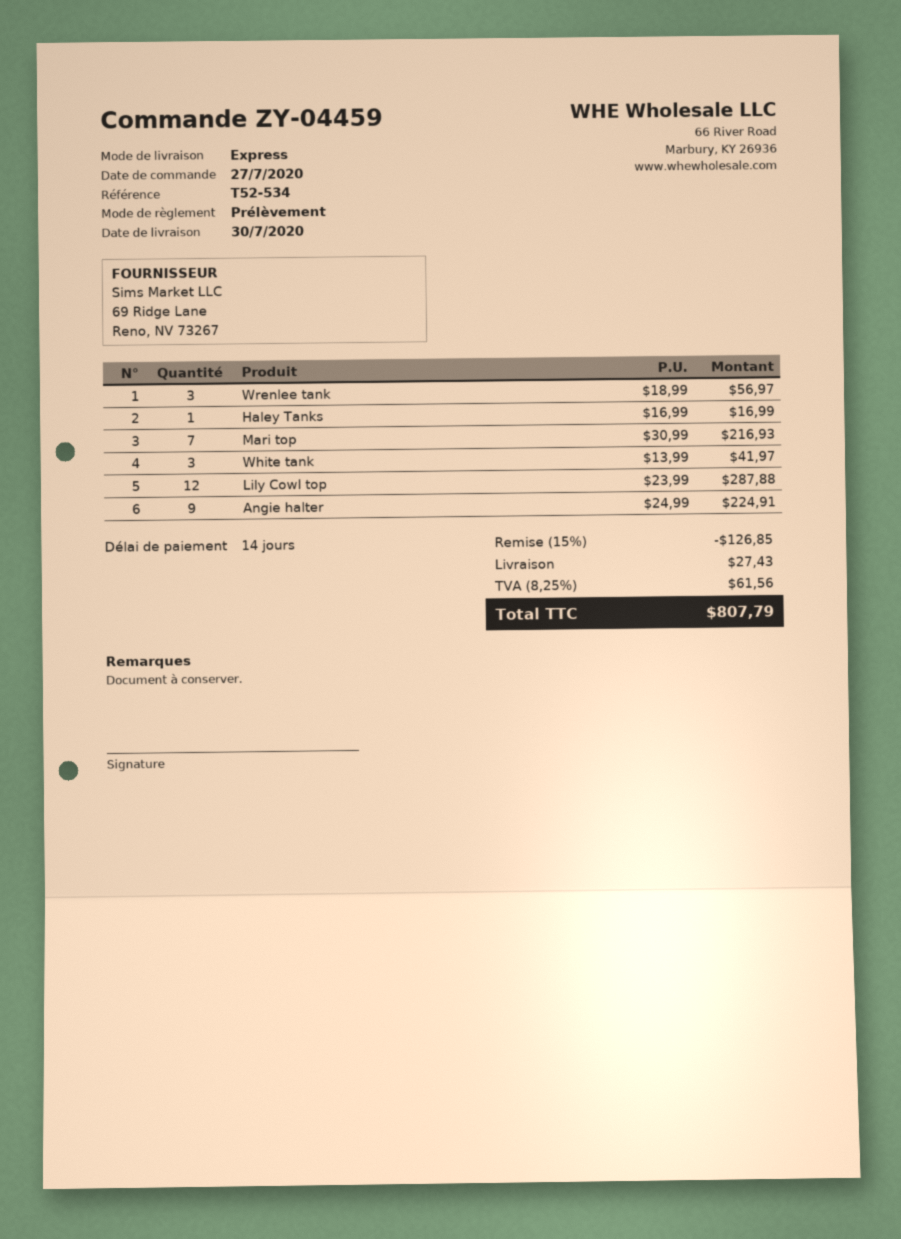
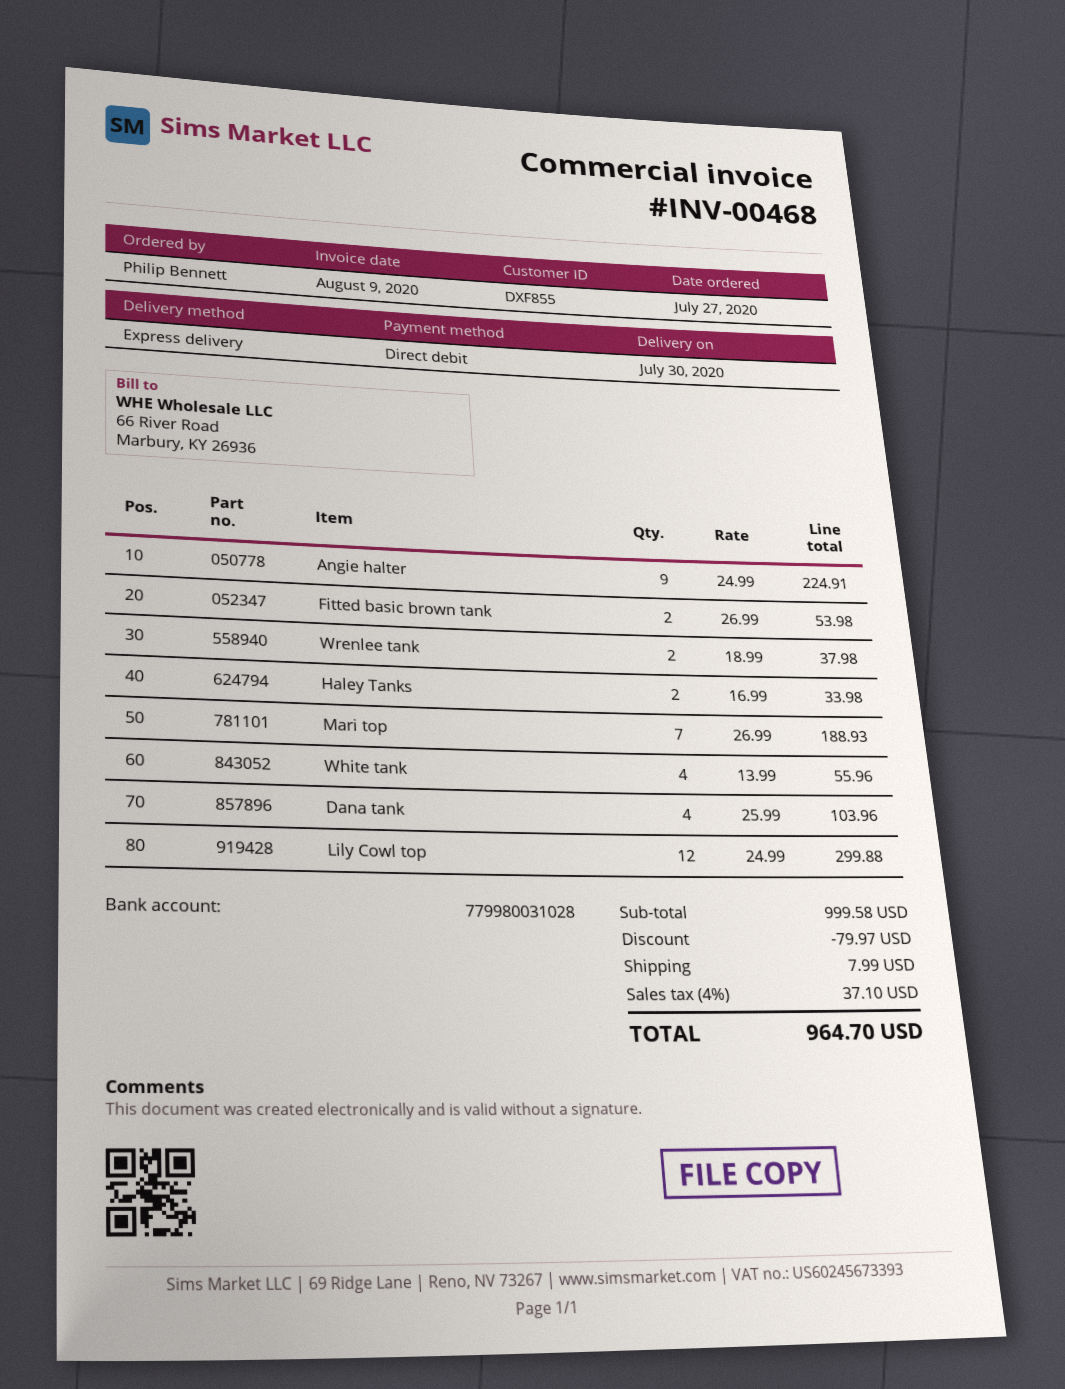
Wrenlee tank: 3 x 18.99 = 56.97 -> 2 x 18.99 = 37.98
Haley Tanks: 1 x 16.99 = 16.99 -> 2 x 16.99 = 33.98
Mari top: 7 x 30.99 = 216.93 -> 7 x 26.99 = 188.93
White tank: 3 x 13.99 = 41.97 -> 4 x 13.99 = 55.96
Lily Cowl top: 12 x 23.99 = 287.88 -> 12 x 24.99 = 299.88
Fitted basic brown tank: none -> 2 x 26.99 = 53.98
Dana tank: none -> 4 x 25.99 = 103.96
discount: 126.85 -> 79.97
shipping: 27.43 -> 7.99
tax: 8.25% = 61.56 -> 4% = 37.10
total: 807.79 -> 964.70

